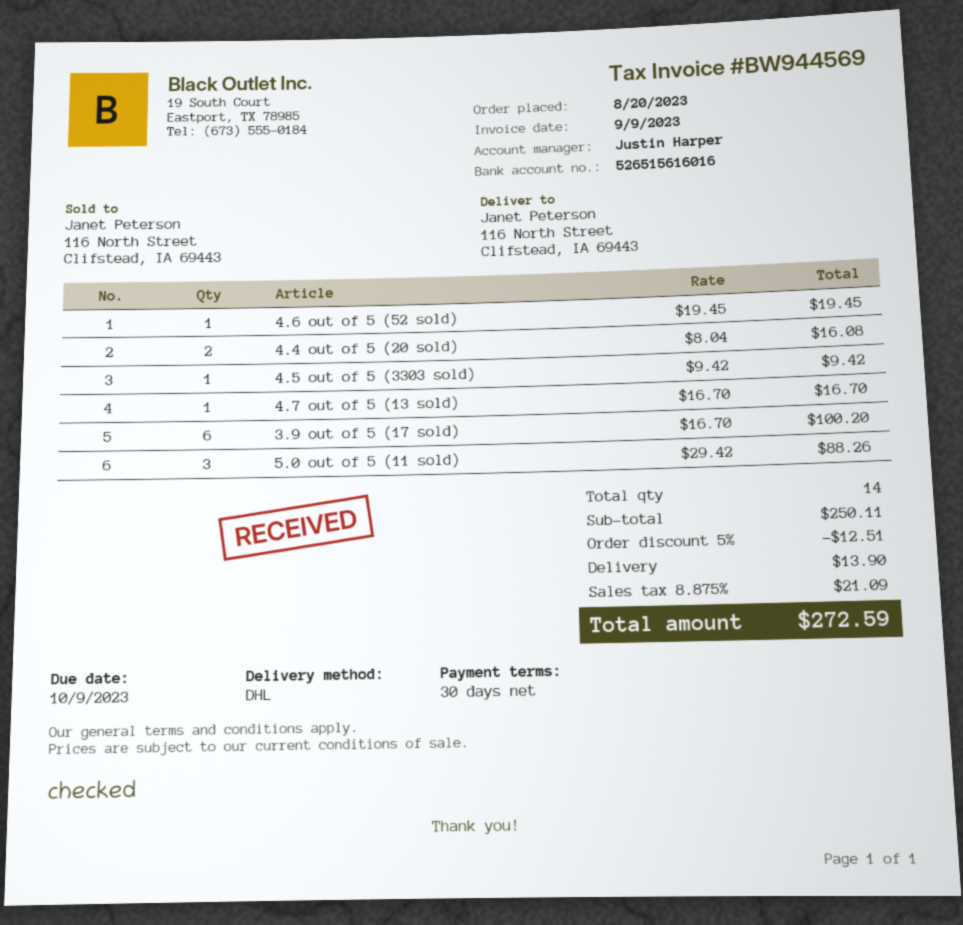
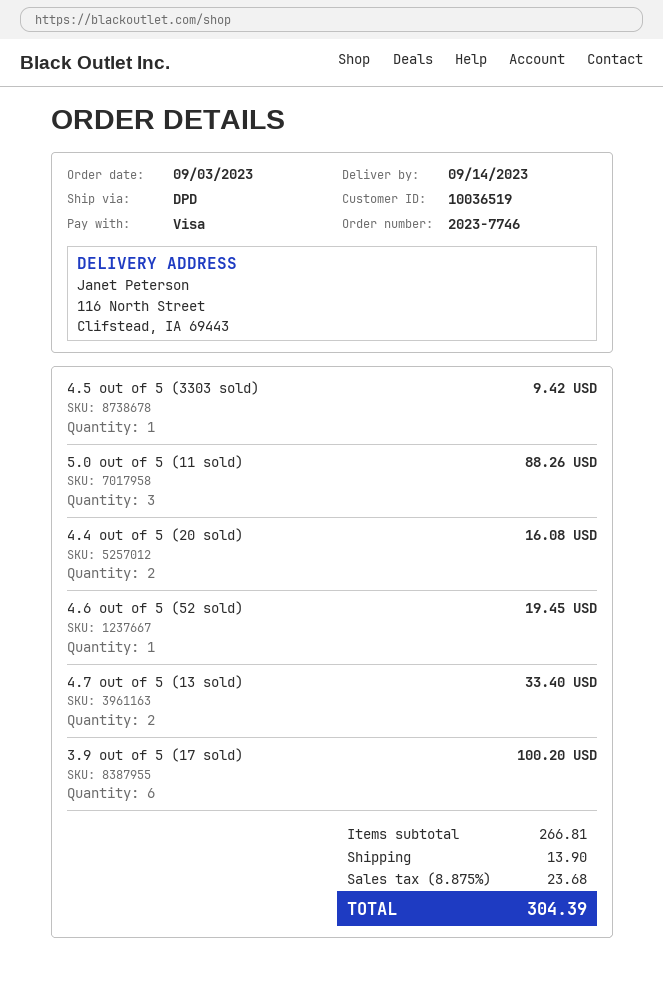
order date: 2023-08-20 -> 2023-09-03
shipping method: DHL -> DPD
4.7 out of 5 (13 sold): 1 for 16.70 -> 2 for 33.40
subtotal: 250.11 -> 266.81
discount: 5% = 12.51 -> none
tax: 8.875% = 21.09 -> 8.875% = 23.68
total: 272.59 -> 304.39

